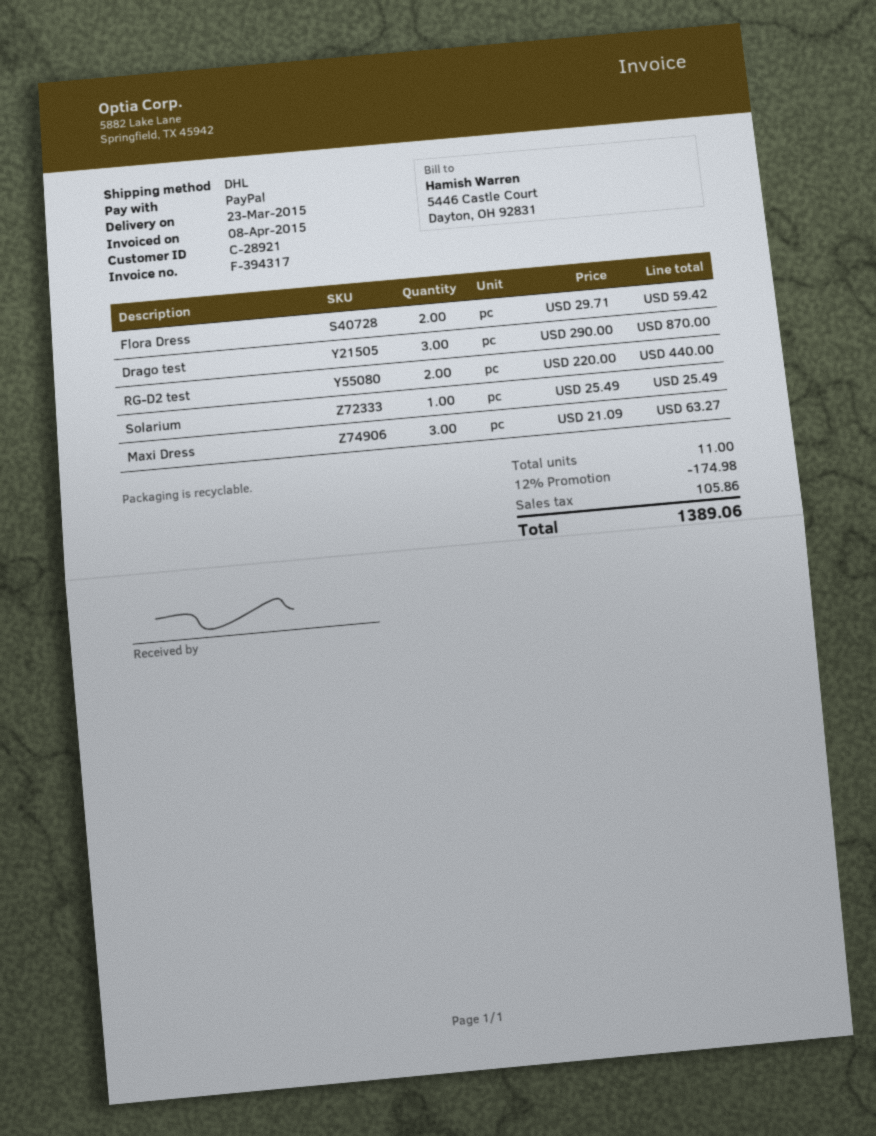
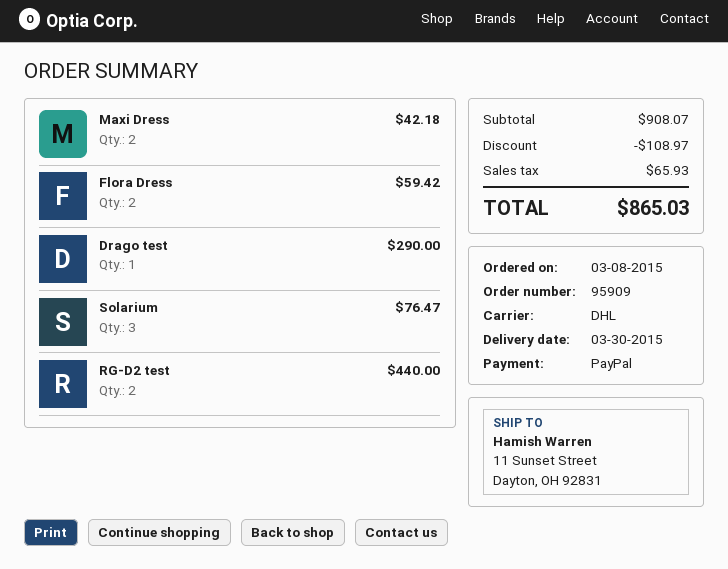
delivery date: 2015-03-23 -> 2015-03-30
Drago test: 3 for 870.00 -> 1 for 290.00
Solarium: 1 for 25.49 -> 3 for 76.47
Maxi Dress: 3 for 63.27 -> 2 for 42.18
discount: 174.98 -> 108.97
tax: 105.86 -> 65.93
total: 1389.06 -> 865.03

